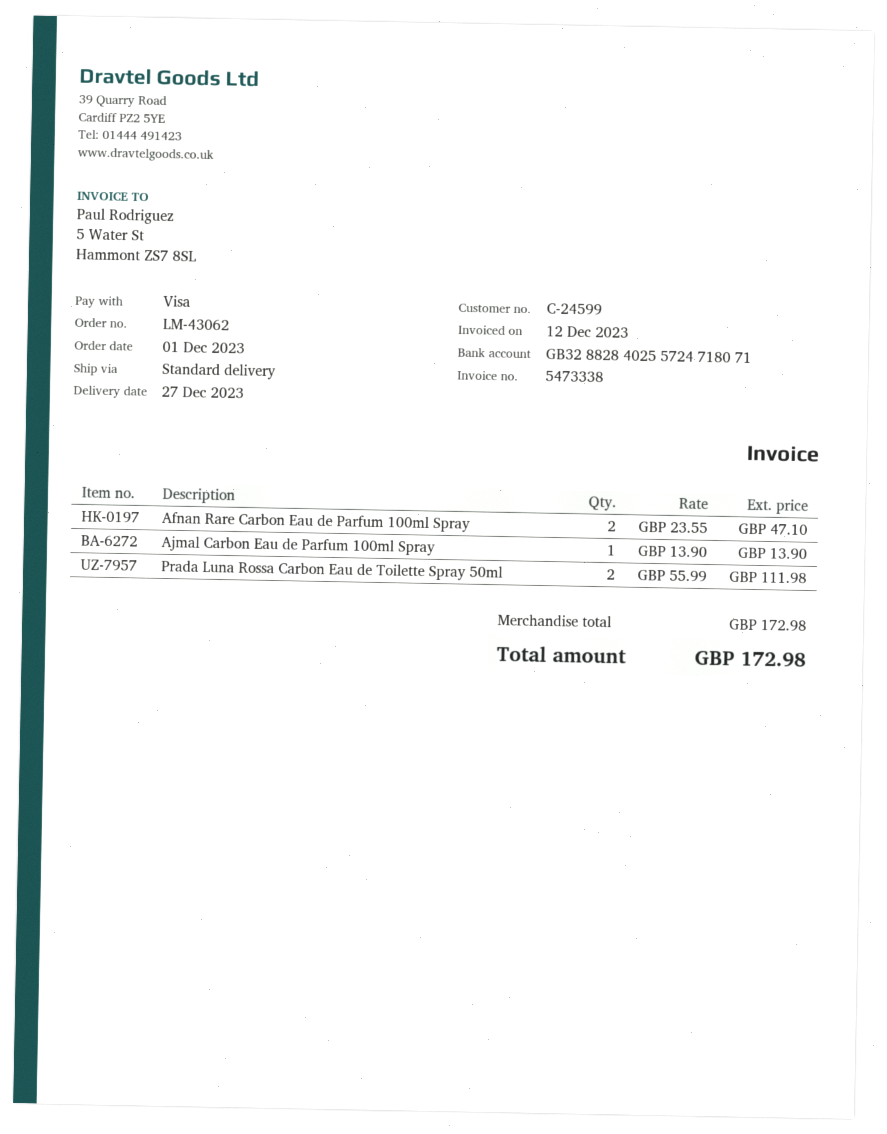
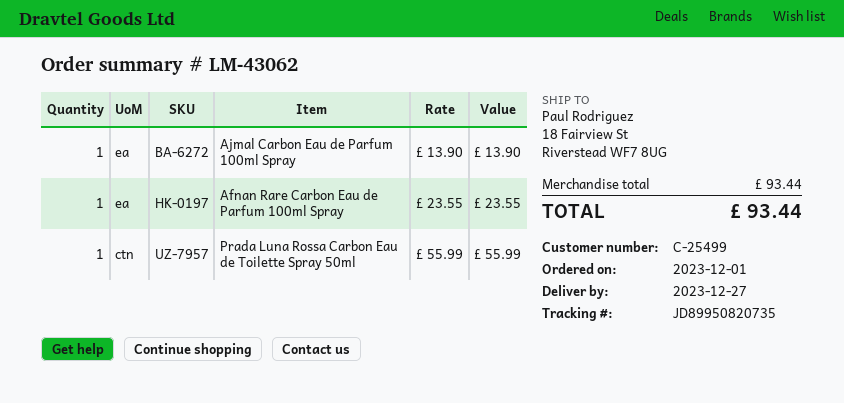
customer number: C-24599 -> C-25499
Afnan Rare Carbon Eau de Parfum 100ml Spray: 2 x 23.55 = 47.10 -> 1 x 23.55 = 23.55
Prada Luna Rossa Carbon Eau de Toilette Spray 50ml: 2 x 55.99 = 111.98 -> 1 x 55.99 = 55.99
subtotal: 172.98 -> 93.44
total: 172.98 -> 93.44

